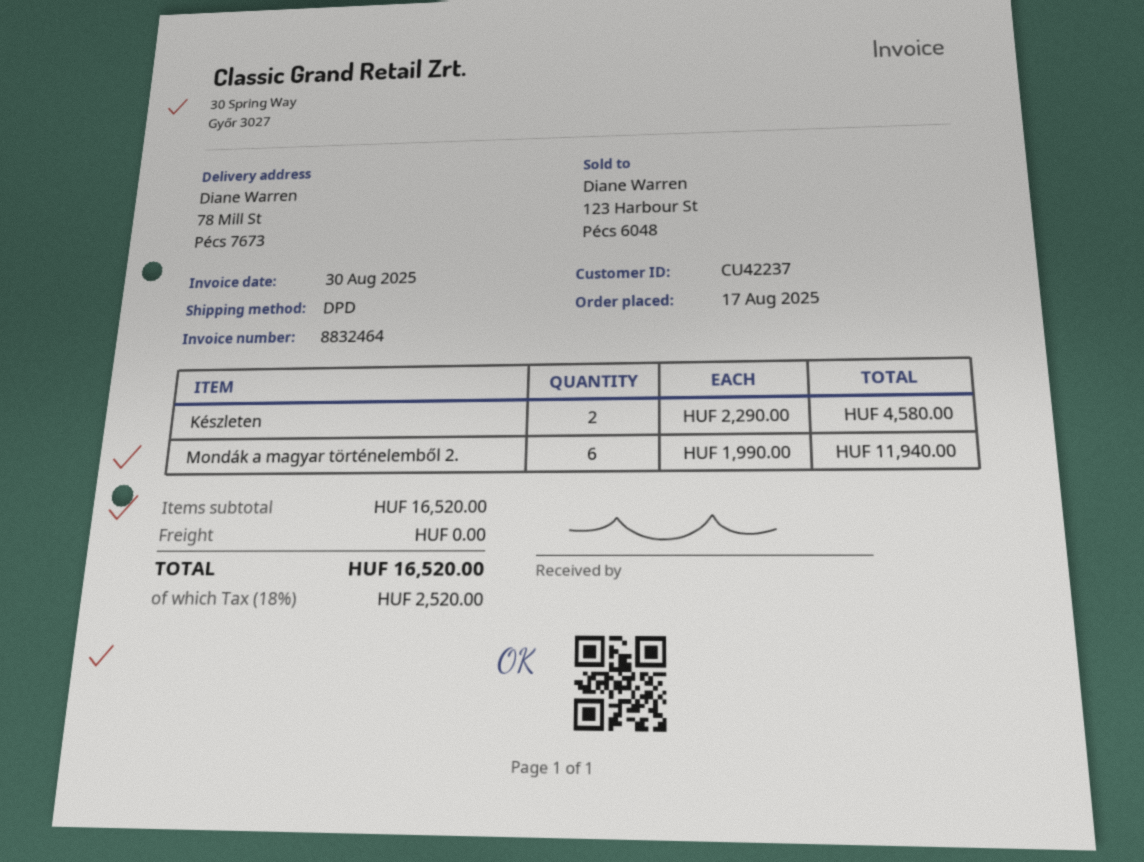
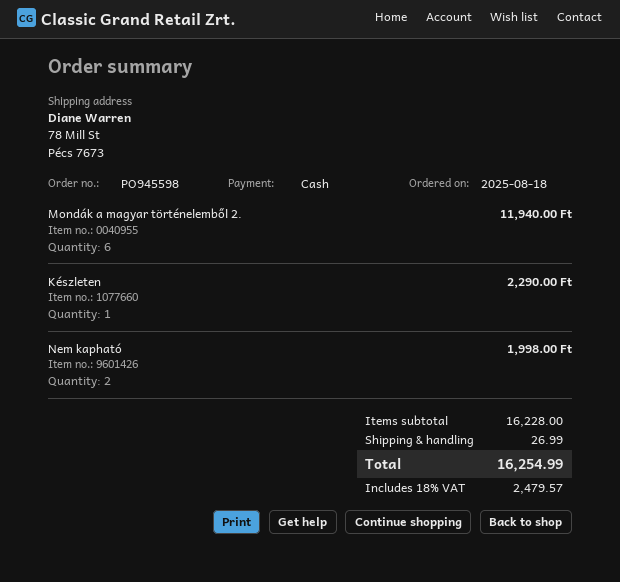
order date: 2025-08-17 -> 2025-08-18
Készleten: 2 for 4580.00 -> 1 for 2290.00
Nem kapható: none -> 2 for 1998.00
subtotal: 16520.00 -> 16228.00
shipping: 0.00 -> 26.99
tax: 18% = 2520.00 -> 18% = 2479.57
total: 16520.00 -> 16254.99

